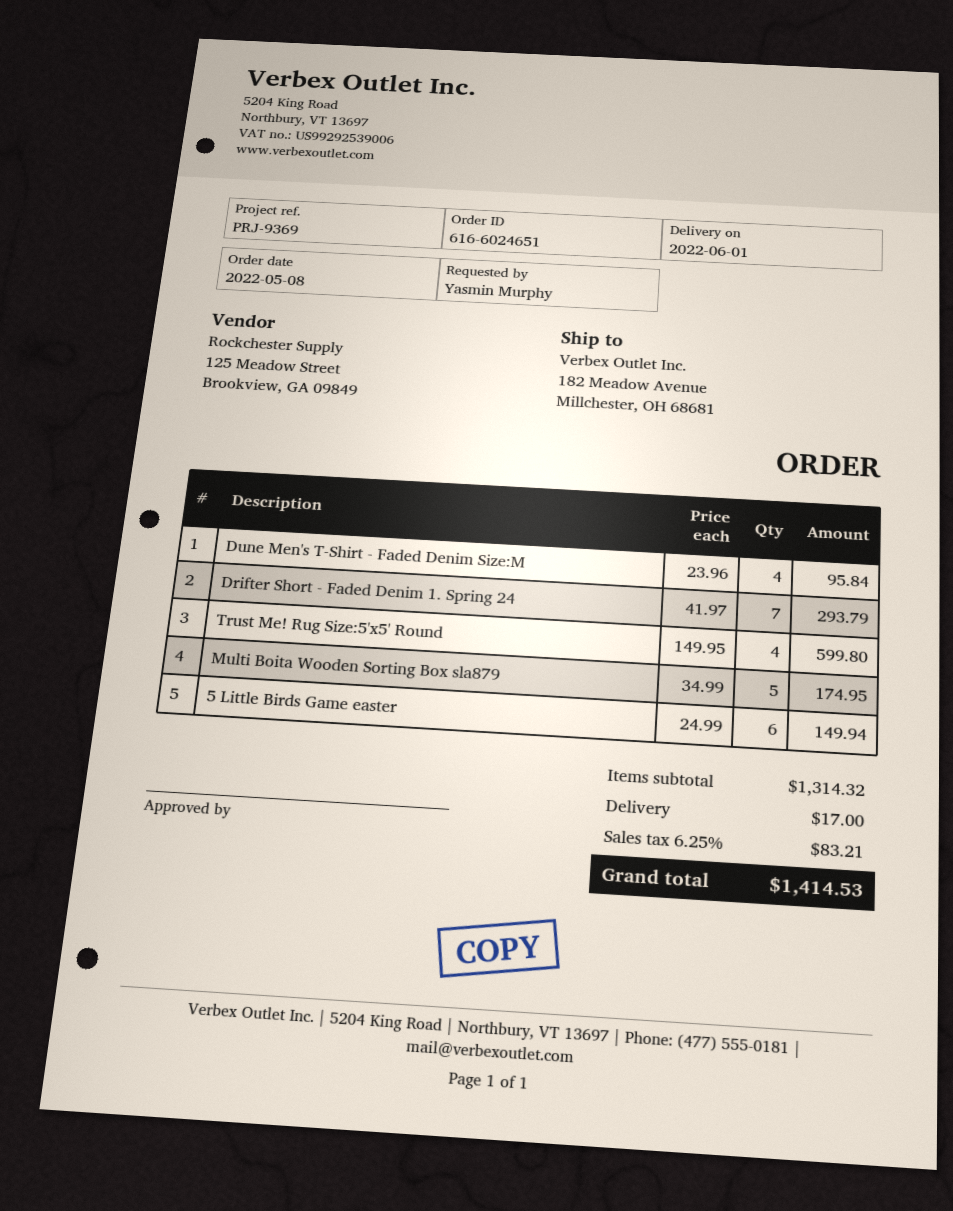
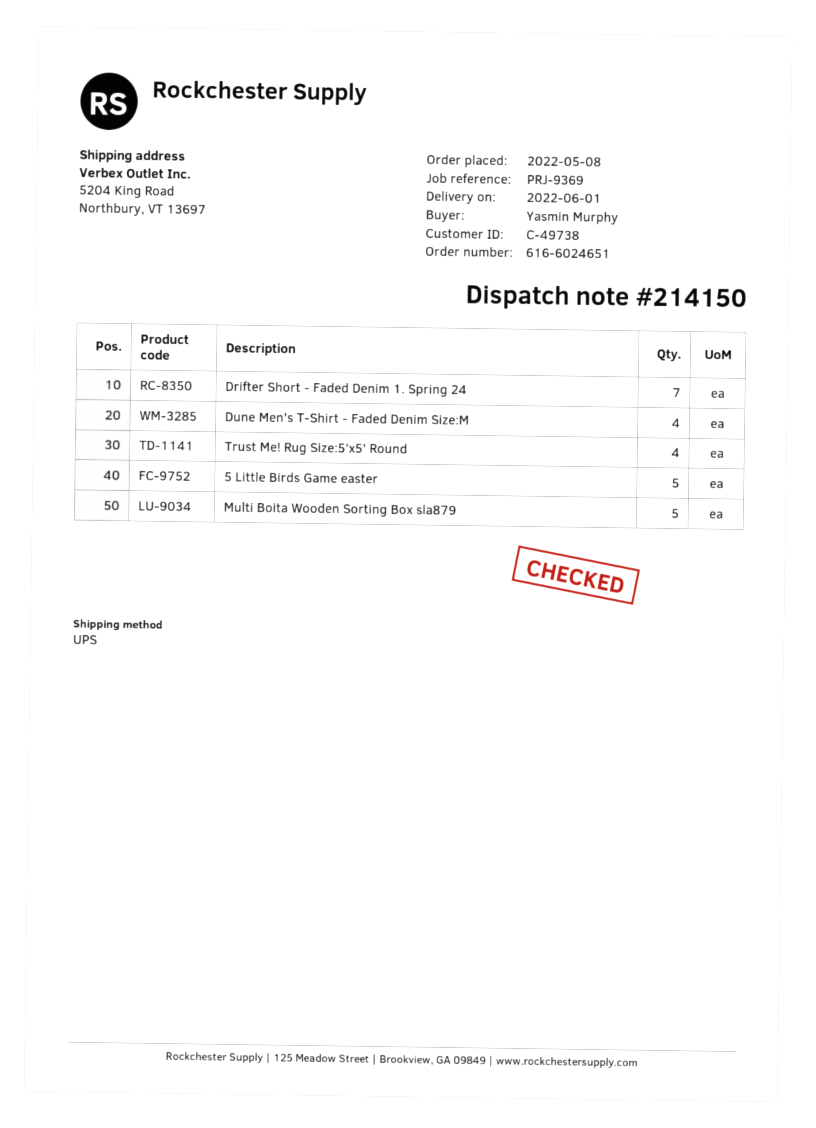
ship to: 182 Meadow Avenue, Millchester, OH 68681 -> 5204 King Road, Northbury, VT 13697
5 Little Birds Game easter: 6 -> 5

